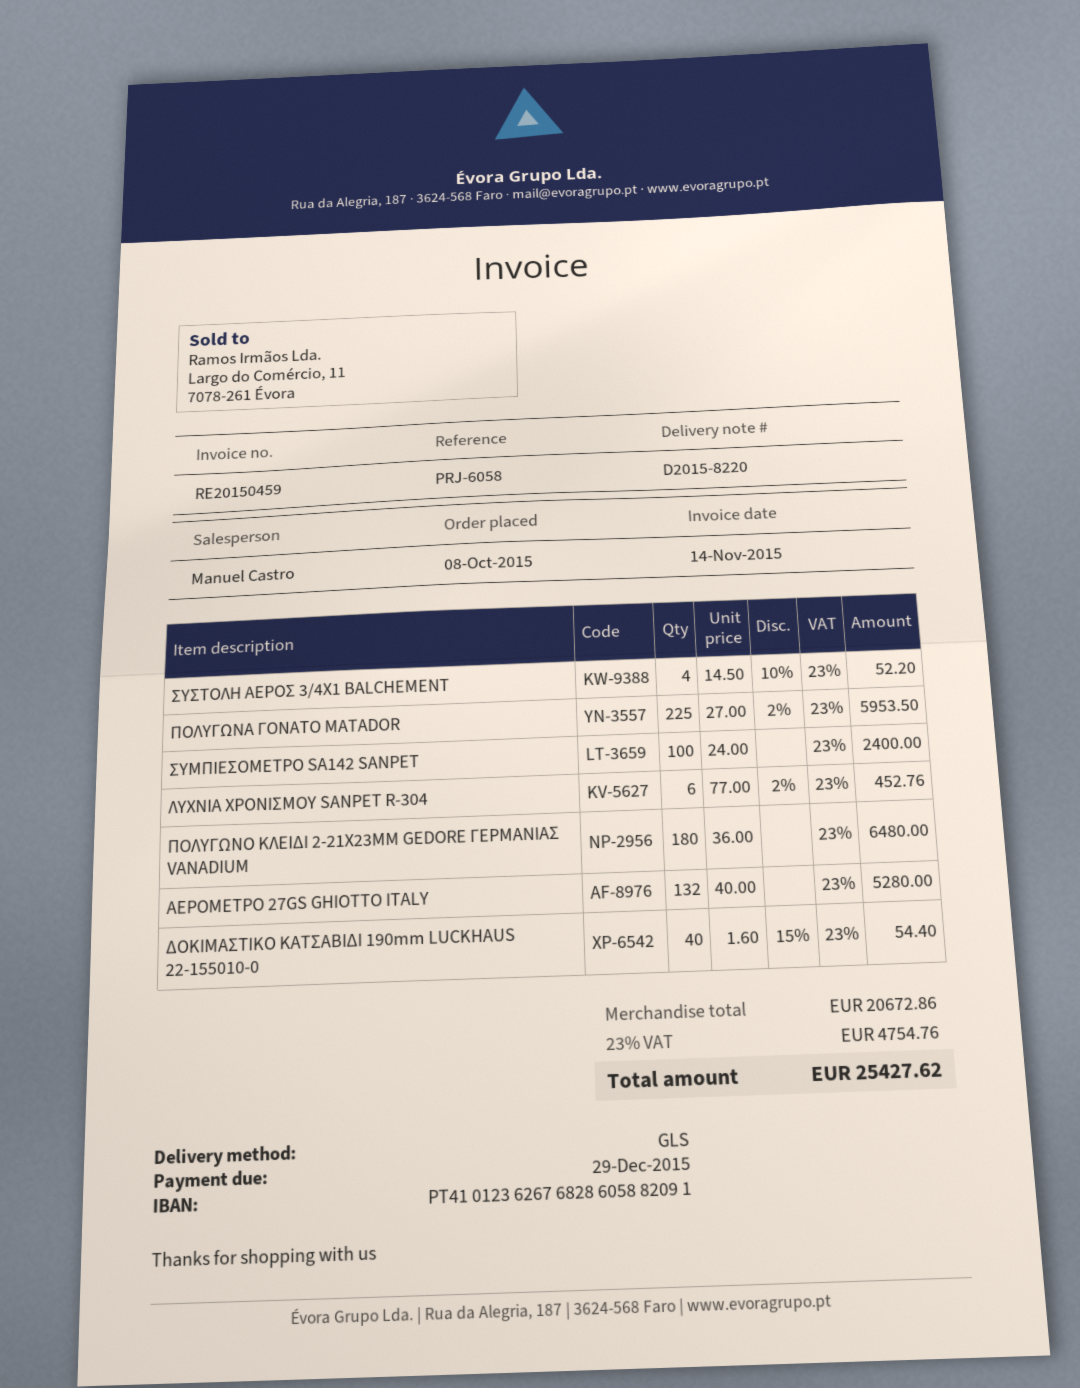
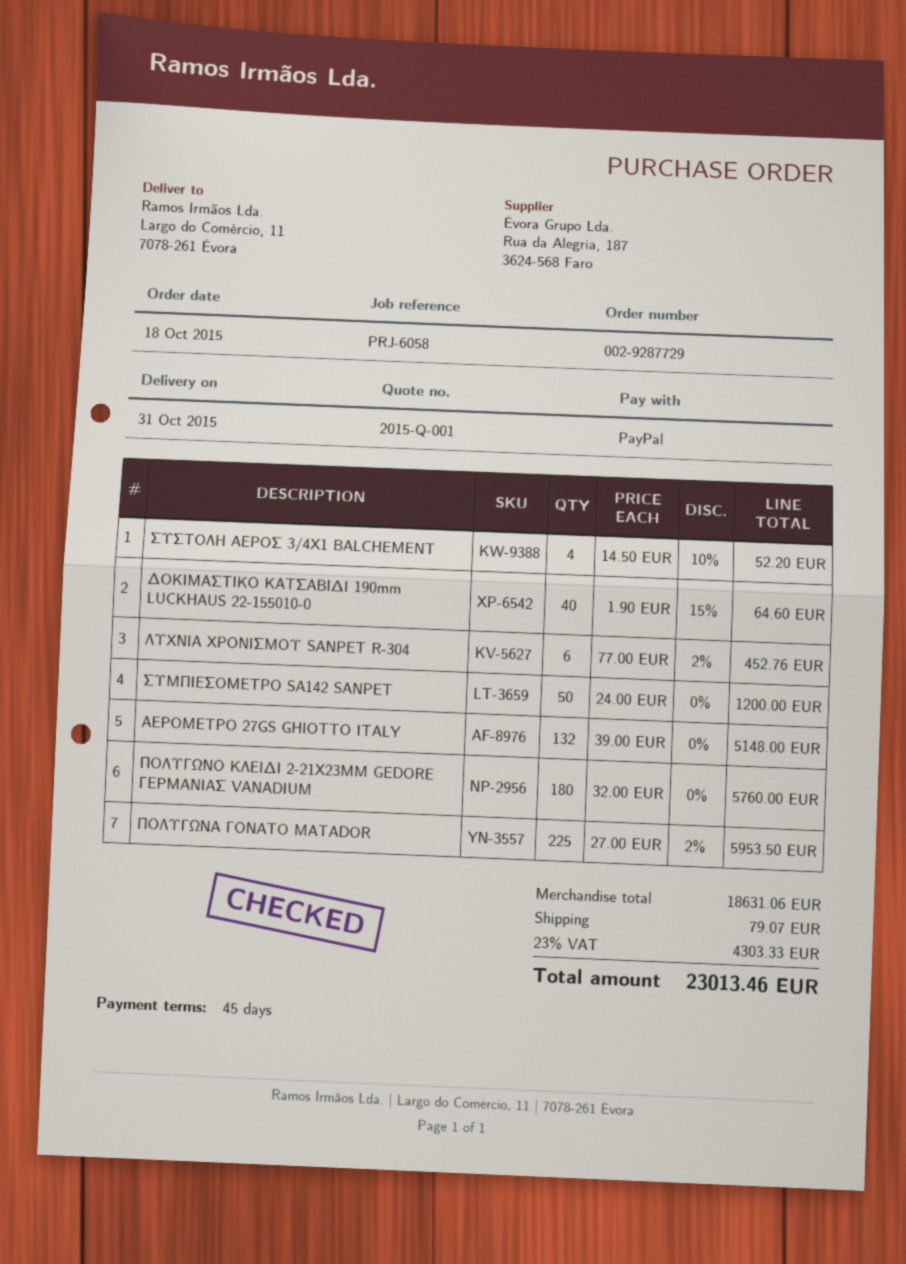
order date: 2015-10-08 -> 2015-10-18
ΣΥΜΠΙΕΣΟΜΕΤΡΟ SA142 SANPET: 100 x 24.00 = 2400.00 -> 50 x 24.00 = 1200.00
ΠΟΛΥΓΩΝΟ ΚΛΕΙΔΙ 2-21Χ23ΜΜ GEDORE ΓΕΡΜΑΝΙΑΣ VANADIUM: 180 x 36.00 = 6480.00 -> 180 x 32.00 = 5760.00
ΑΕΡΟΜΕΤΡΟ 27GS GHIOTTO ITALY: 132 x 40.00 = 5280.00 -> 132 x 39.00 = 5148.00
ΔΟΚΙΜΑΣΤΙΚΟ ΚΑΤΣΑΒΙΔΙ 190mm LUCKHAUS 22-155010-0: 40 x 1.60 - 15% = 54.40 -> 40 x 1.90 - 15% = 64.60
subtotal: 20672.86 -> 18631.06
shipping: none -> 79.07
tax: 23% = 4754.76 -> 23% = 4303.33
total: 25427.62 -> 23013.46

